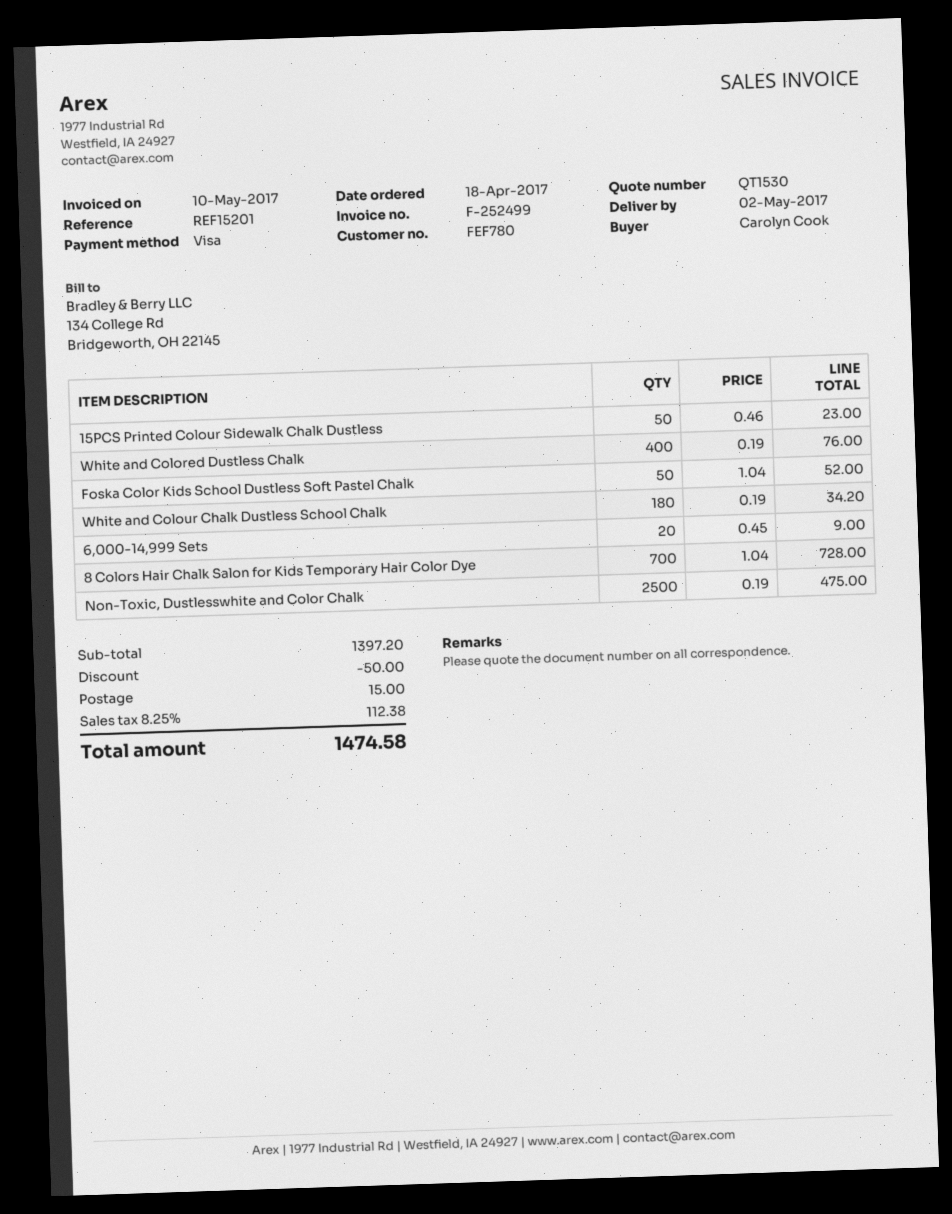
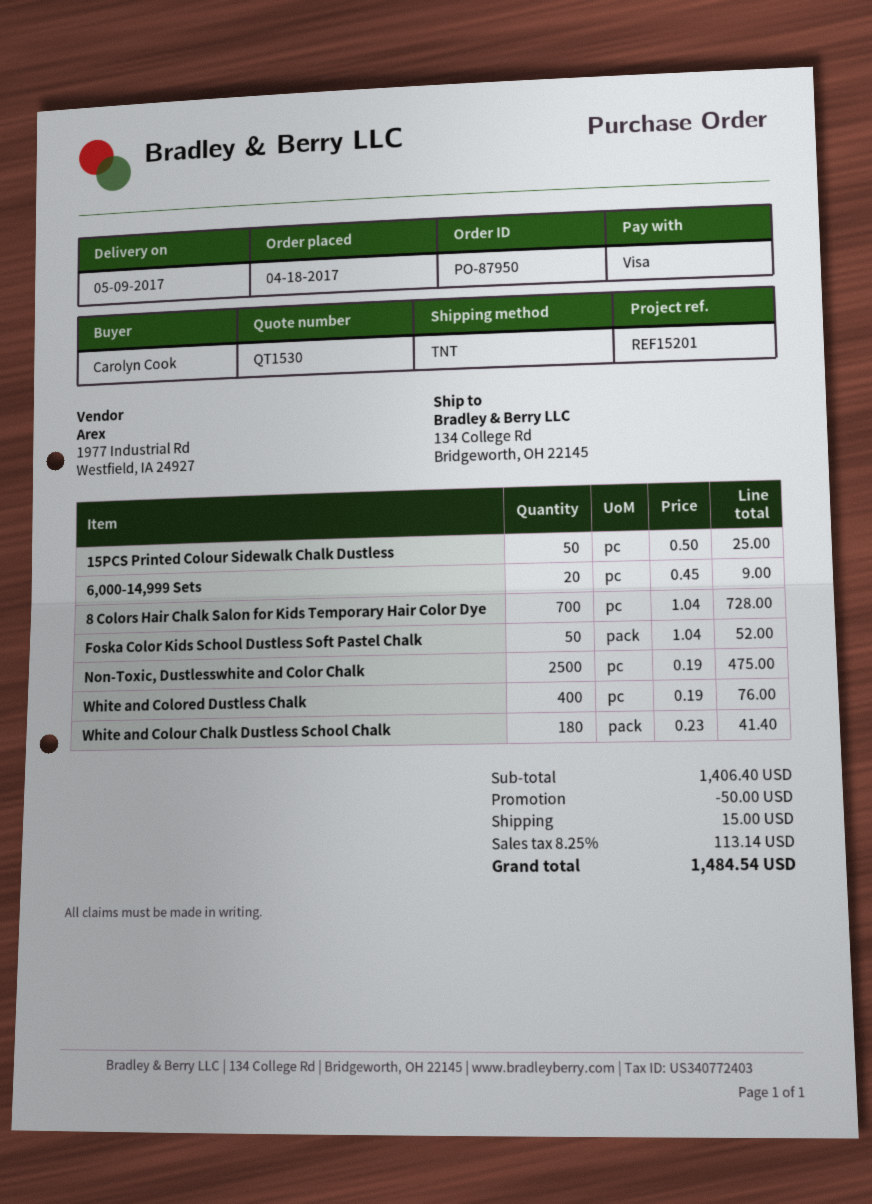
delivery date: 2017-05-02 -> 2017-05-09
15PCS Printed Colour Sidewalk Chalk Dustless: 50 x 0.46 = 23.00 -> 50 x 0.50 = 25.00
White and Colour Chalk Dustless School Chalk: 180 x 0.19 = 34.20 -> 180 x 0.23 = 41.40
subtotal: 1397.20 -> 1406.40
tax: 8.25% = 112.38 -> 8.25% = 113.14
total: 1474.58 -> 1484.54

